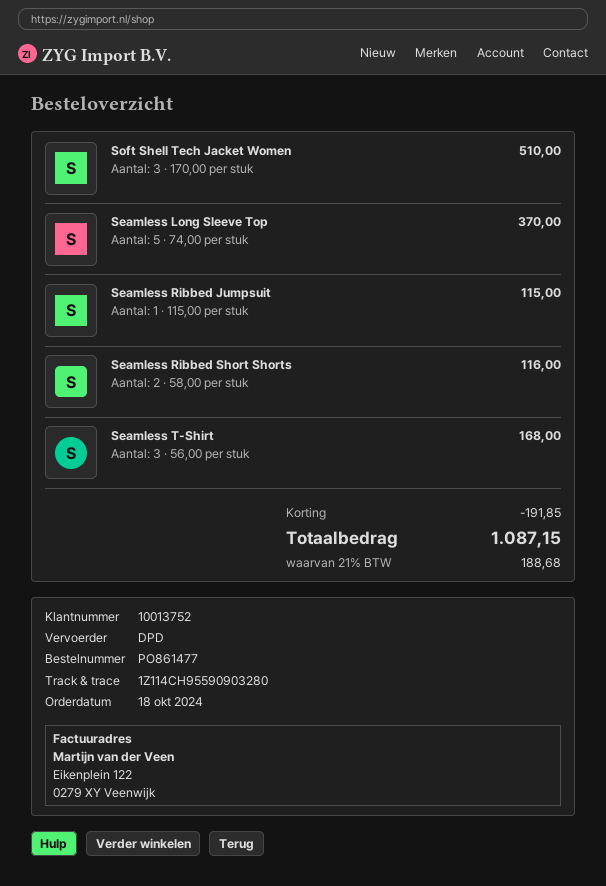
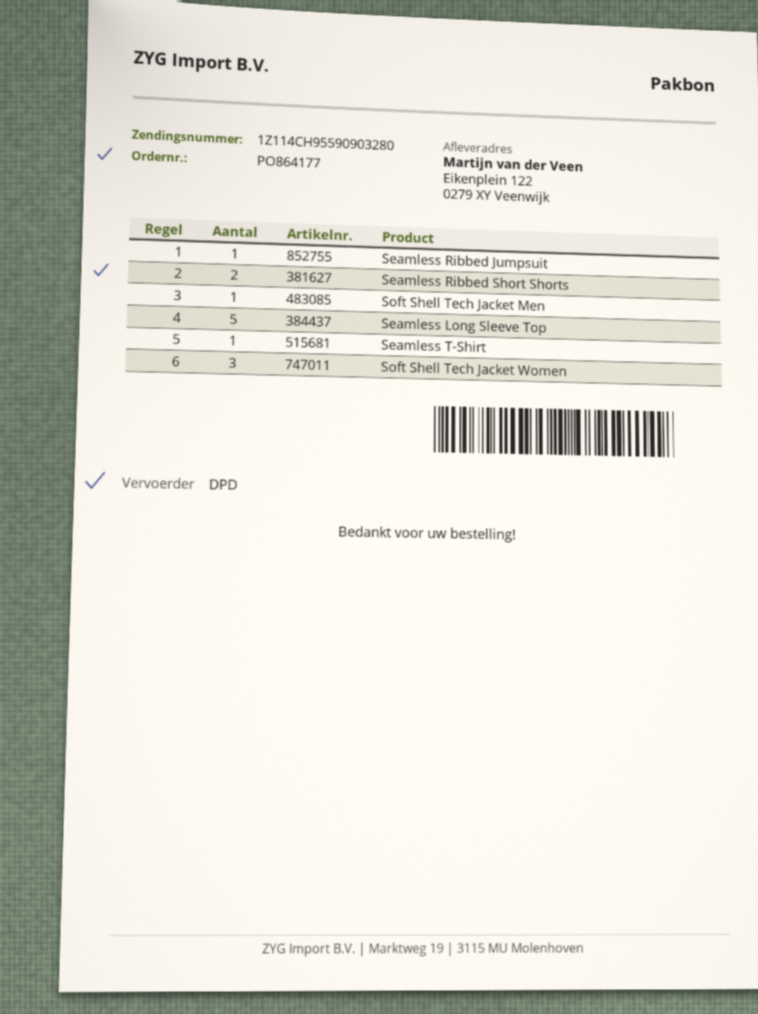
order number: PO861477 -> PO864177
Seamless T-Shirt: 3 -> 1
Soft Shell Tech Jacket Men: none -> 1

